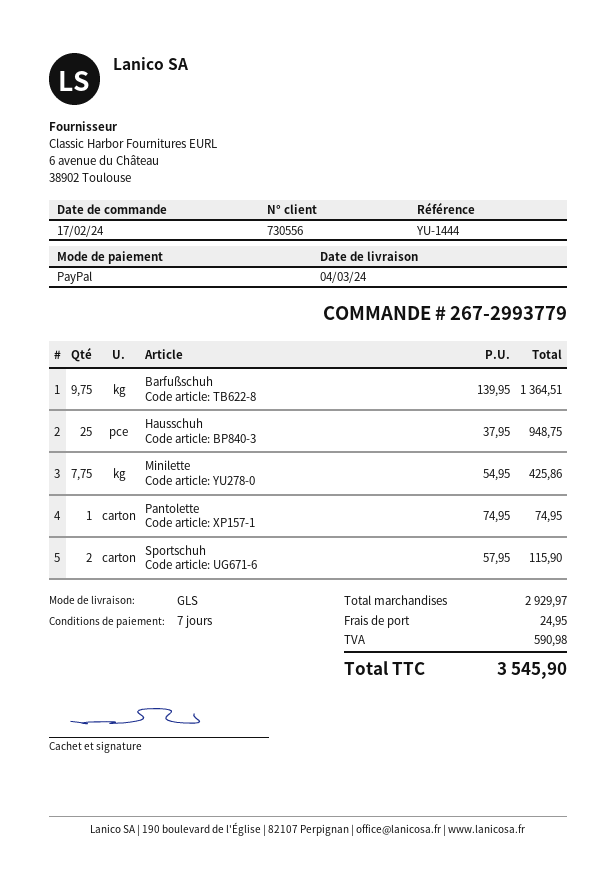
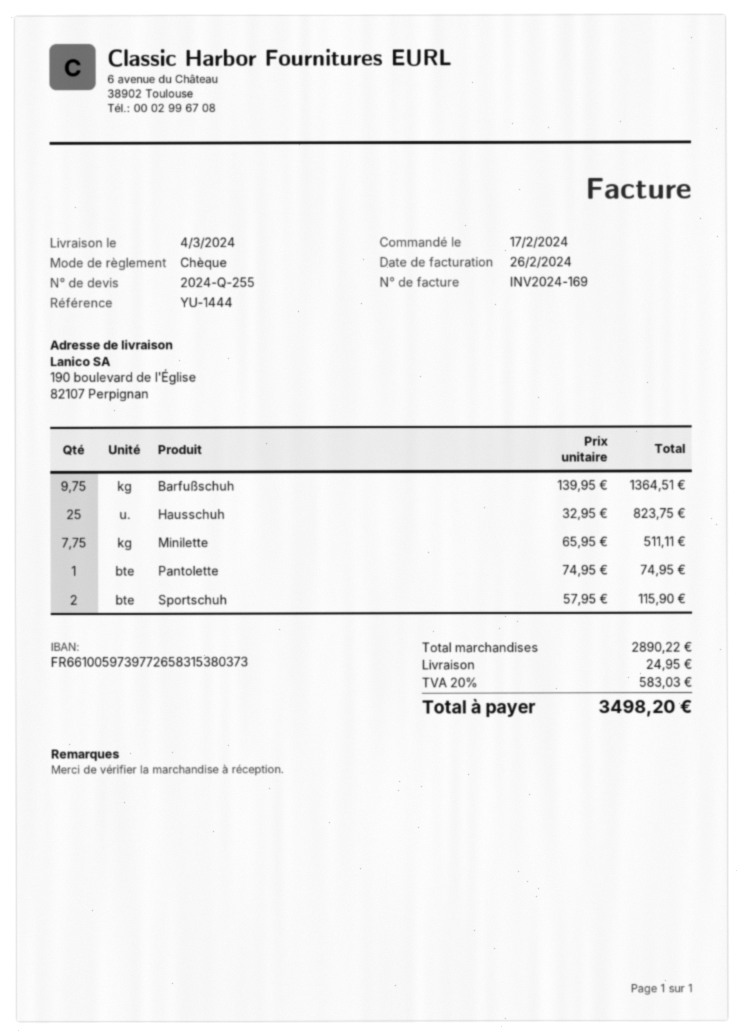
payment method: PayPal -> cheque
Hausschuh: 25 x 37.95 = 948.75 -> 25 x 32.95 = 823.75
Minilette: 7.75 x 54.95 = 425.86 -> 7.75 x 65.95 = 511.11
subtotal: 2929.97 -> 2890.22
tax: 590.98 -> 583.03
total: 3545.90 -> 3498.20

